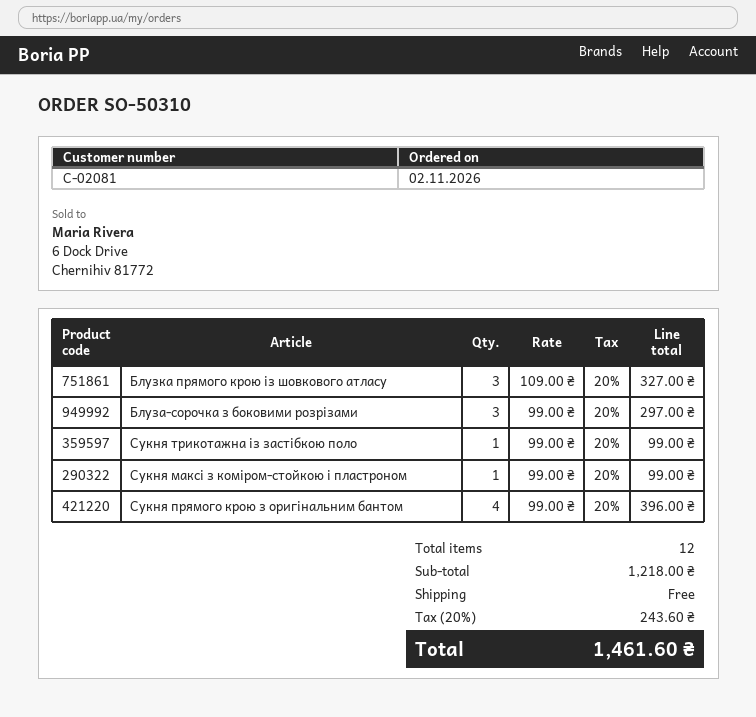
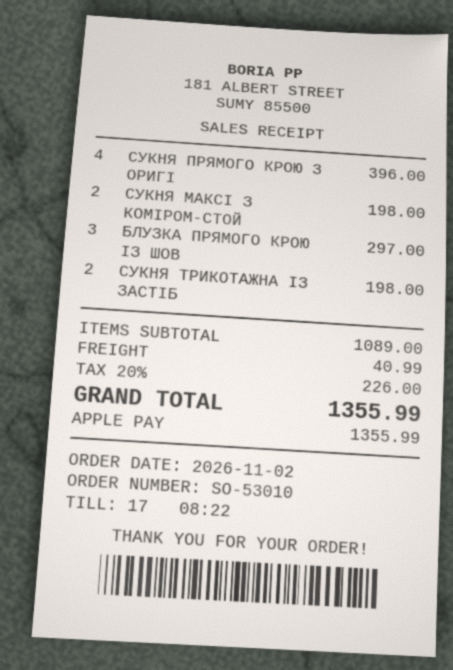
order number: SO-50310 -> SO-53010
Блузка прямого крою із шовкового атласу: 3 for 327.00 -> 3 for 297.00
Блуза-сорочка з боковими розрізами: 3 for 297.00 -> none
Сукня трикотажна із застібкою поло: 1 for 99.00 -> 2 for 198.00
Сукня максі з коміром-стойкою і пластроном: 1 for 99.00 -> 2 for 198.00
subtotal: 1218.00 -> 1089.00
shipping: 0.00 -> 40.99
tax: 20% = 243.60 -> 20% = 226.00
total: 1461.60 -> 1355.99

